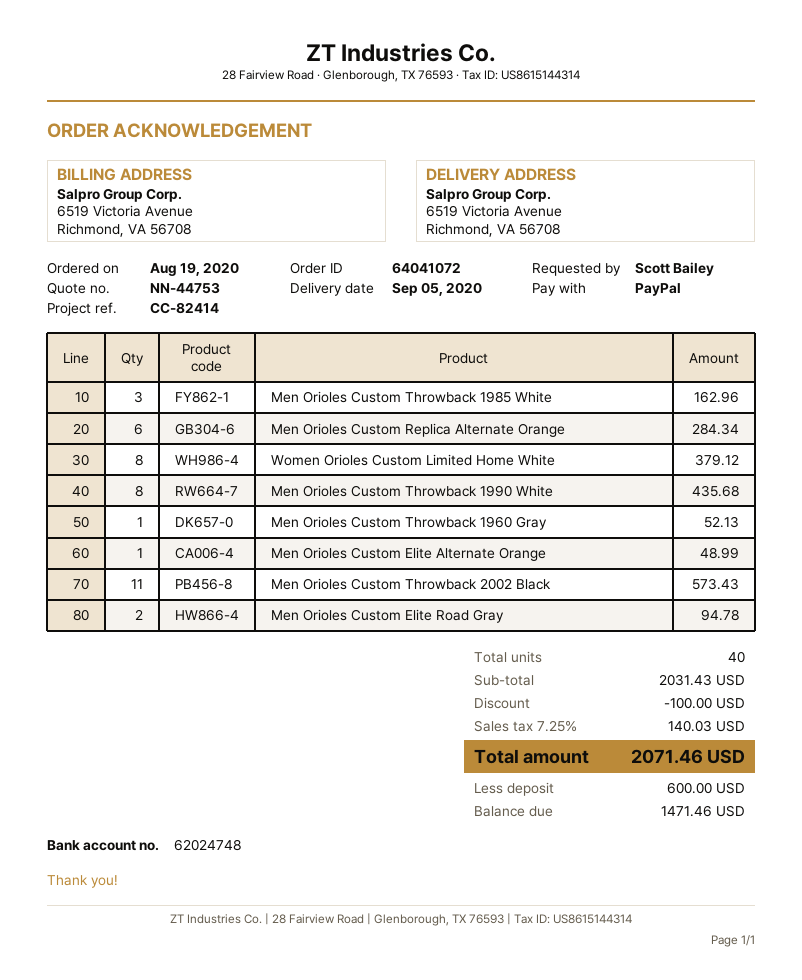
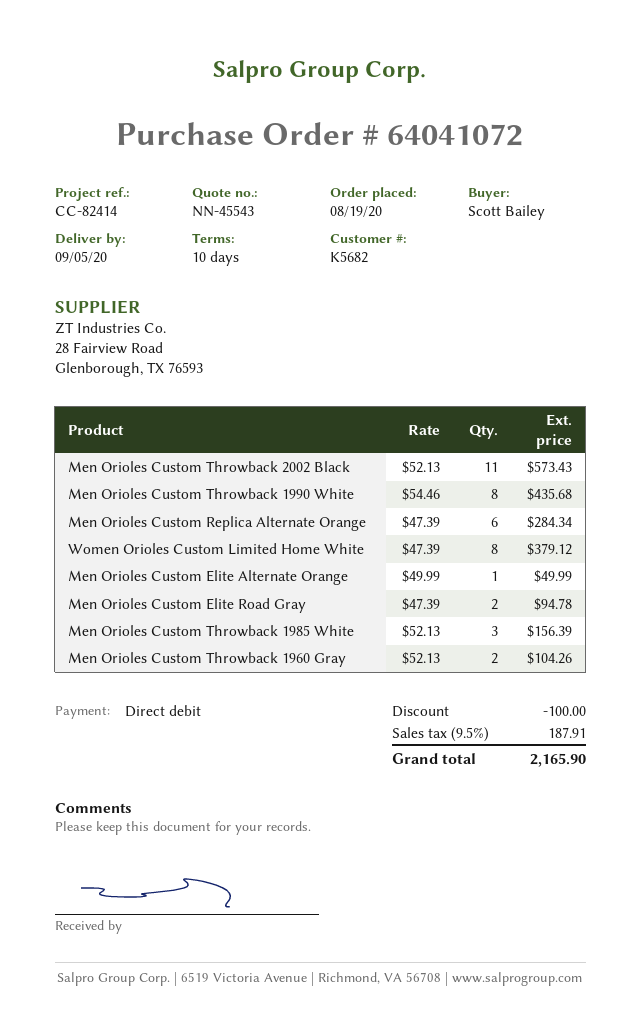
quote number: NN-44753 -> NN-45543
payment method: PayPal -> direct debit
Men Orioles Custom Throwback 1985 White: 3 for 162.96 -> 3 for 156.39
Men Orioles Custom Throwback 1960 Gray: 1 for 52.13 -> 2 for 104.26
Men Orioles Custom Elite Alternate Orange: 1 for 48.99 -> 1 for 49.99
tax: 7.25% = 140.03 -> 9.5% = 187.91
total: 2071.46 -> 2165.90

